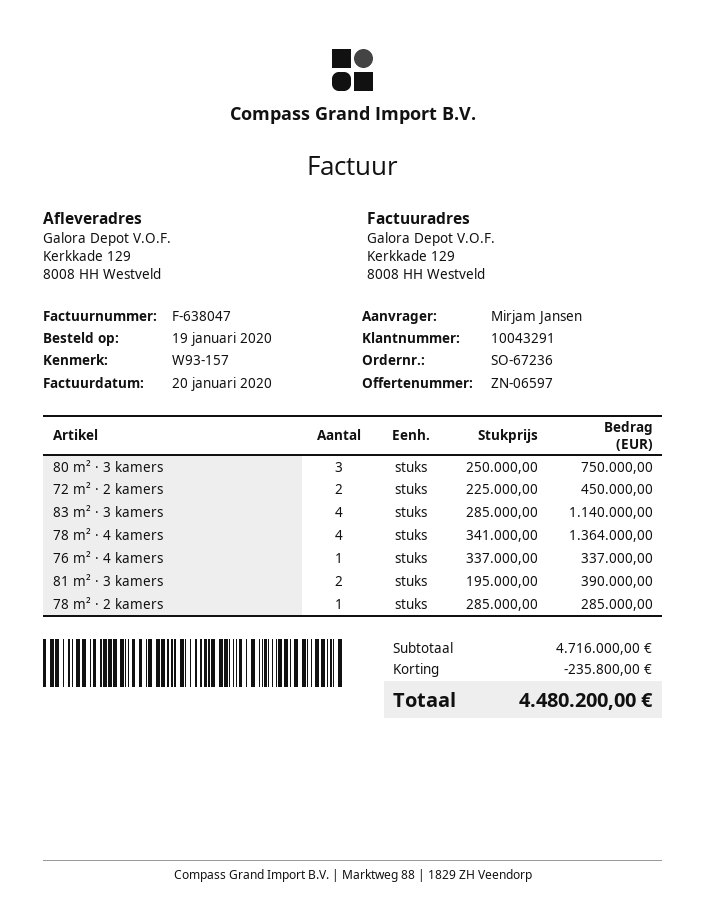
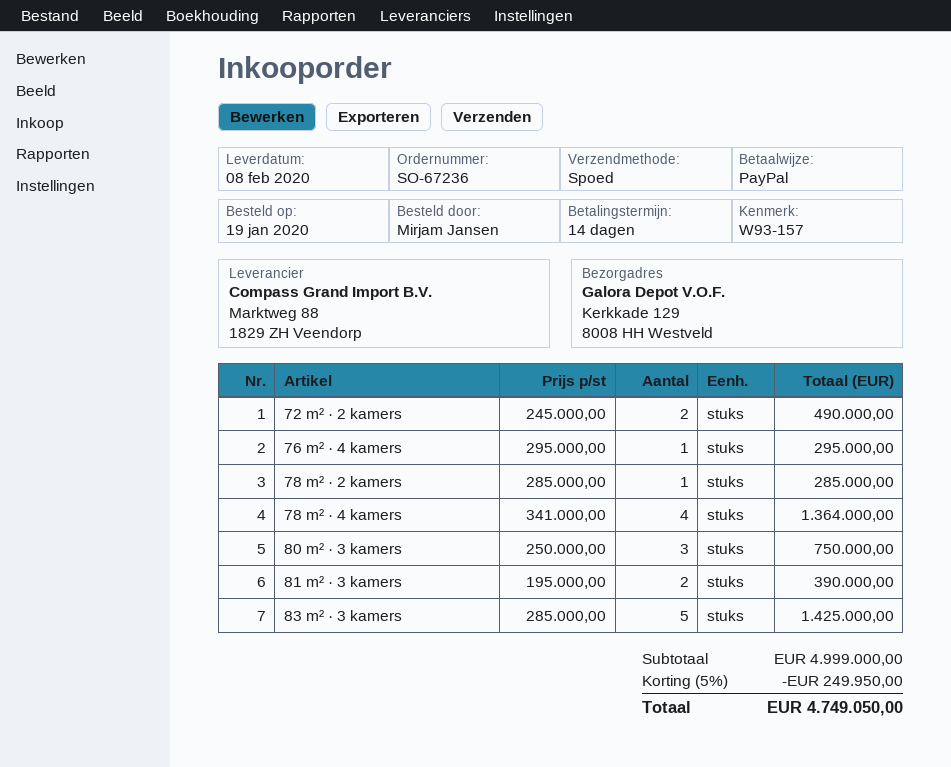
72 m² · 2 kamers: 2 x 225000.00 = 450000.00 -> 2 x 245000.00 = 490000.00
83 m² · 3 kamers: 4 x 285000.00 = 1140000.00 -> 5 x 285000.00 = 1425000.00
76 m² · 4 kamers: 1 x 337000.00 = 337000.00 -> 1 x 295000.00 = 295000.00
subtotal: 4716000.00 -> 4999000.00
discount: 235800.00 -> 249950.00
total: 4480200.00 -> 4749050.00

